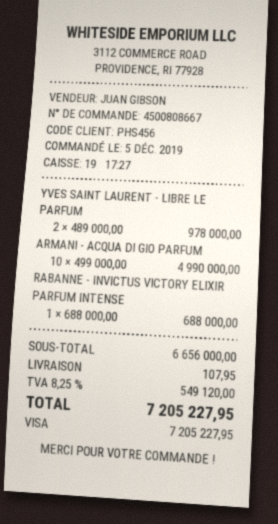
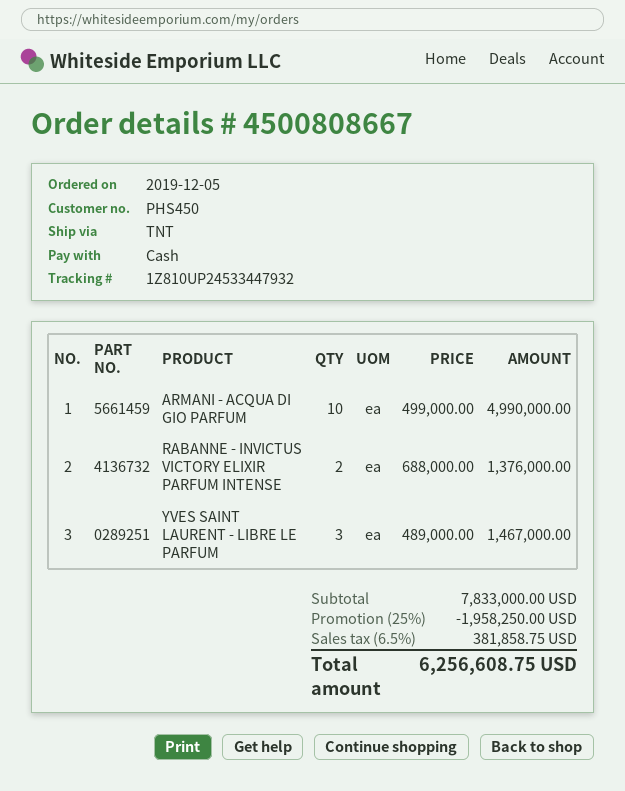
customer number: PHS456 -> PHS450
payment method: Visa -> cash
YVES SAINT LAURENT - LIBRE LE PARFUM: 2 x 489000.00 = 978000.00 -> 3 x 489000.00 = 1467000.00
RABANNE - INVICTUS VICTORY ELIXIR PARFUM INTENSE: 1 x 688000.00 = 688000.00 -> 2 x 688000.00 = 1376000.00
subtotal: 6656000.00 -> 7833000.00
discount: none -> 25% = 1958250.00
shipping: 107.95 -> none
tax: 8.25% = 549120.00 -> 6.5% = 381858.75
total: 7205227.95 -> 6256608.75

